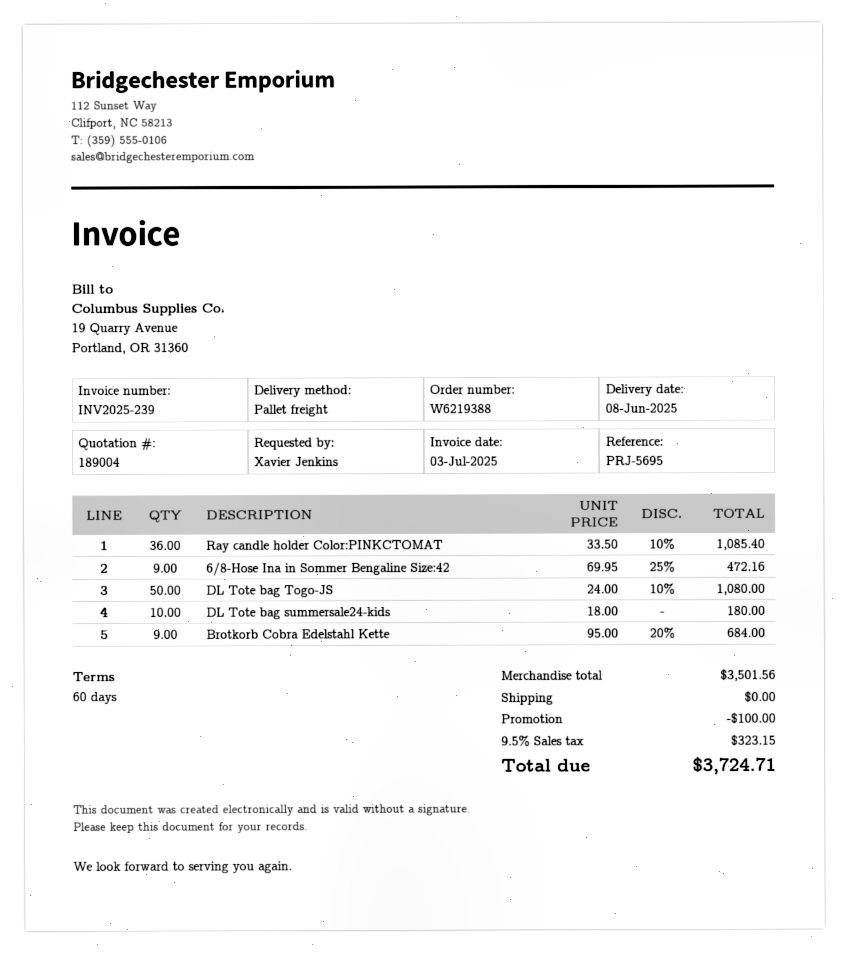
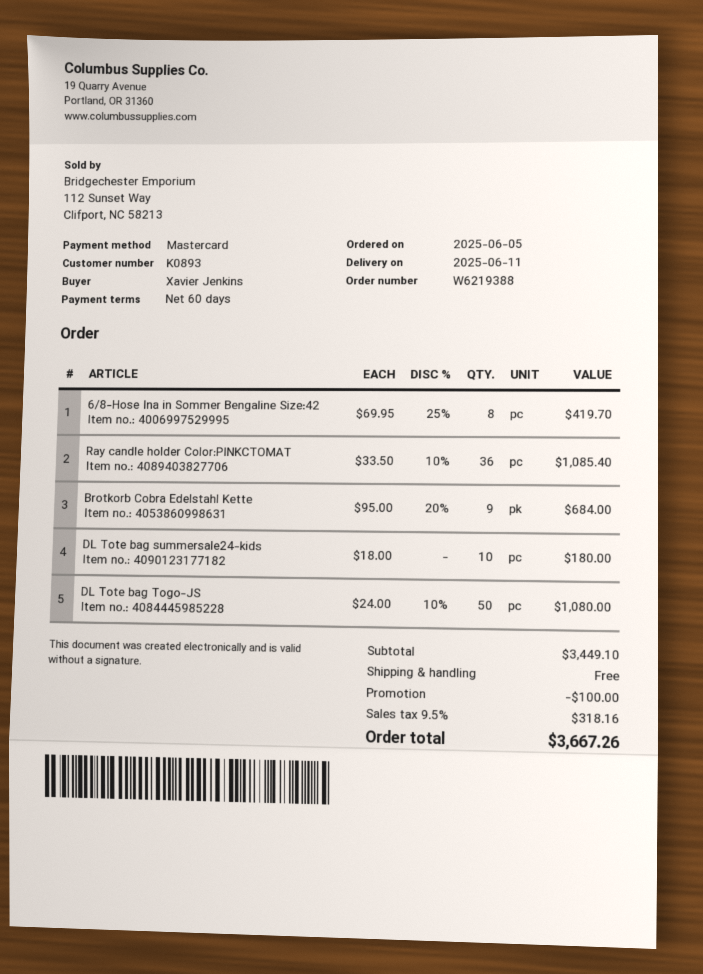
delivery date: 2025-06-08 -> 2025-06-11
6/8-Hose Ina in Sommer Bengaline Size:42: 9 x 69.95 - 25% = 472.16 -> 8 x 69.95 - 25% = 419.70
subtotal: 3501.56 -> 3449.10
tax: 9.5% = 323.15 -> 9.5% = 318.16
total: 3724.71 -> 3667.26

